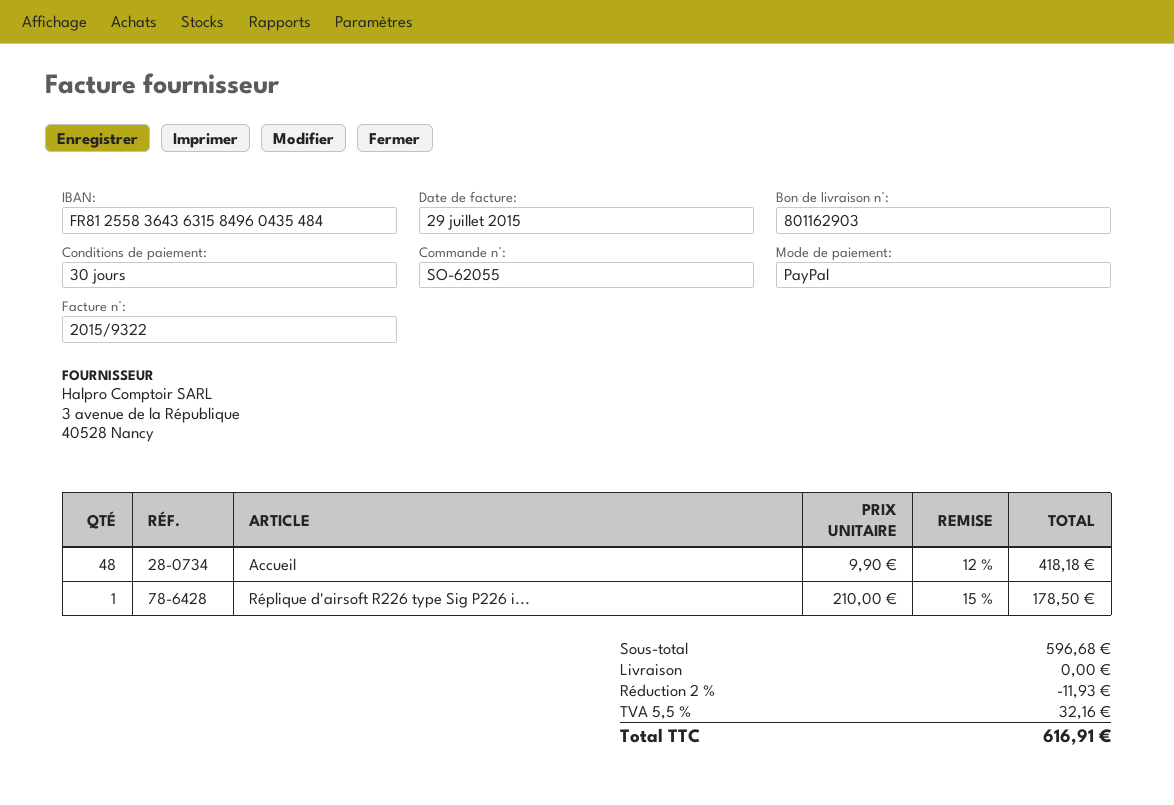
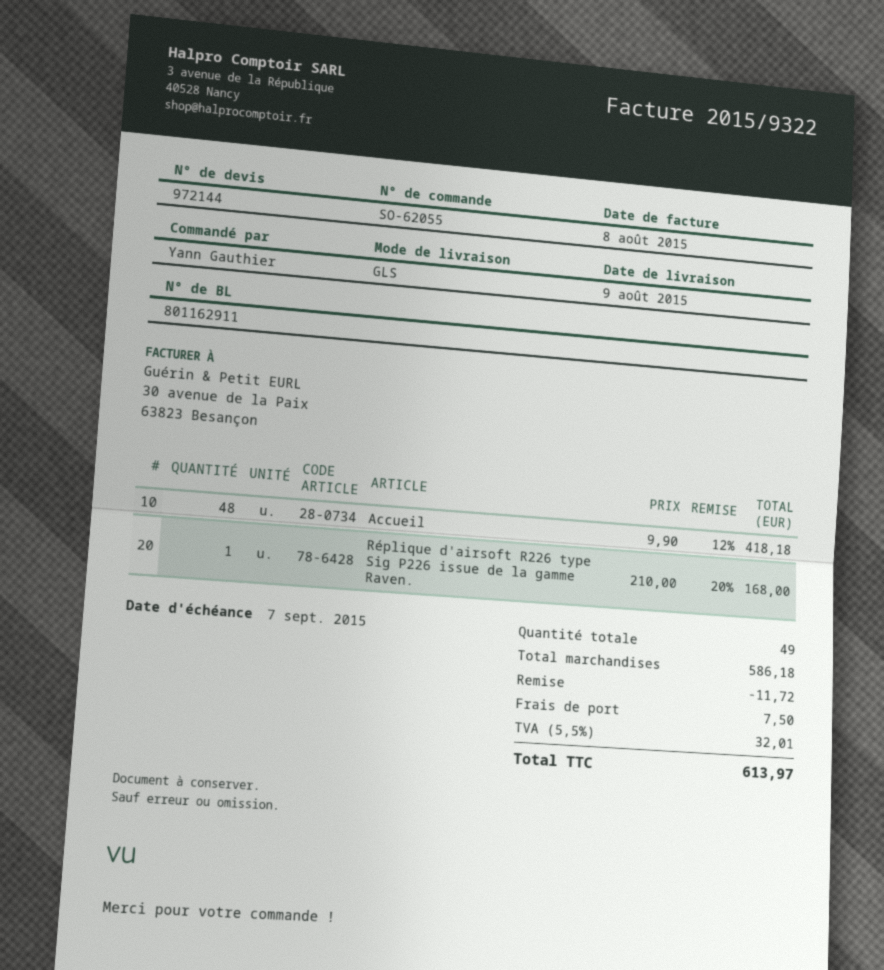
delivery note number: 801162903 -> 801162911
invoice date: 2015-07-29 -> 2015-08-08
Réplique d'airsoft R226 type Sig P226 i...: 1 x 210.00 - 15% = 178.50 -> 1 x 210.00 - 20% = 168.00
subtotal: 596.68 -> 586.18
discount: 11.93 -> 11.72
shipping: 0.00 -> 7.50
tax: 5.5% = 32.16 -> 5.5% = 32.01
total: 616.91 -> 613.97

